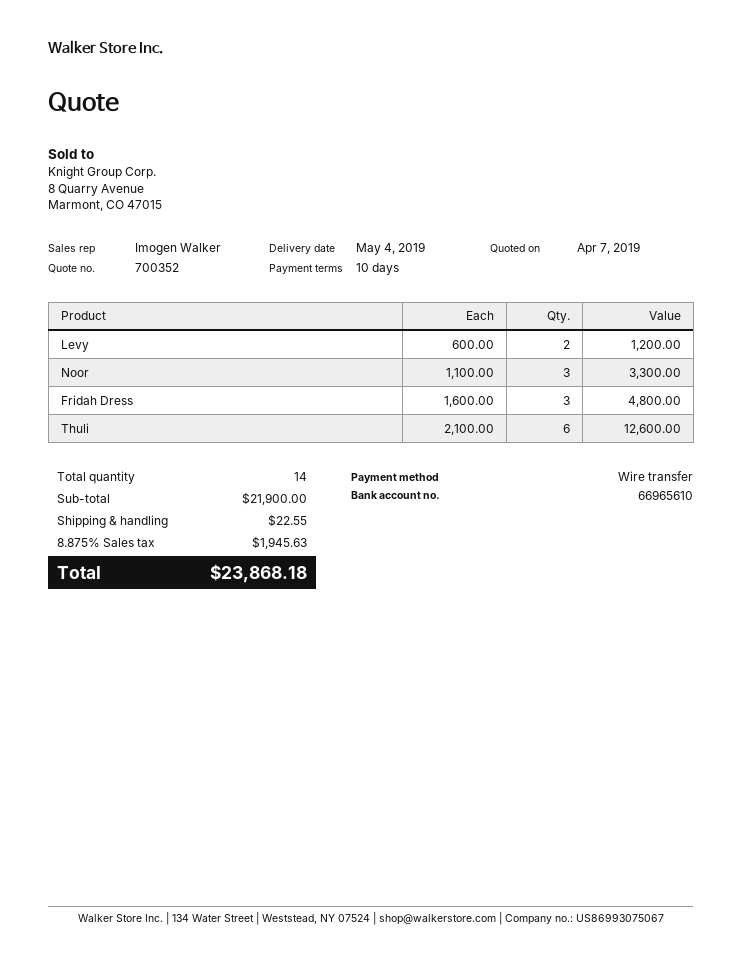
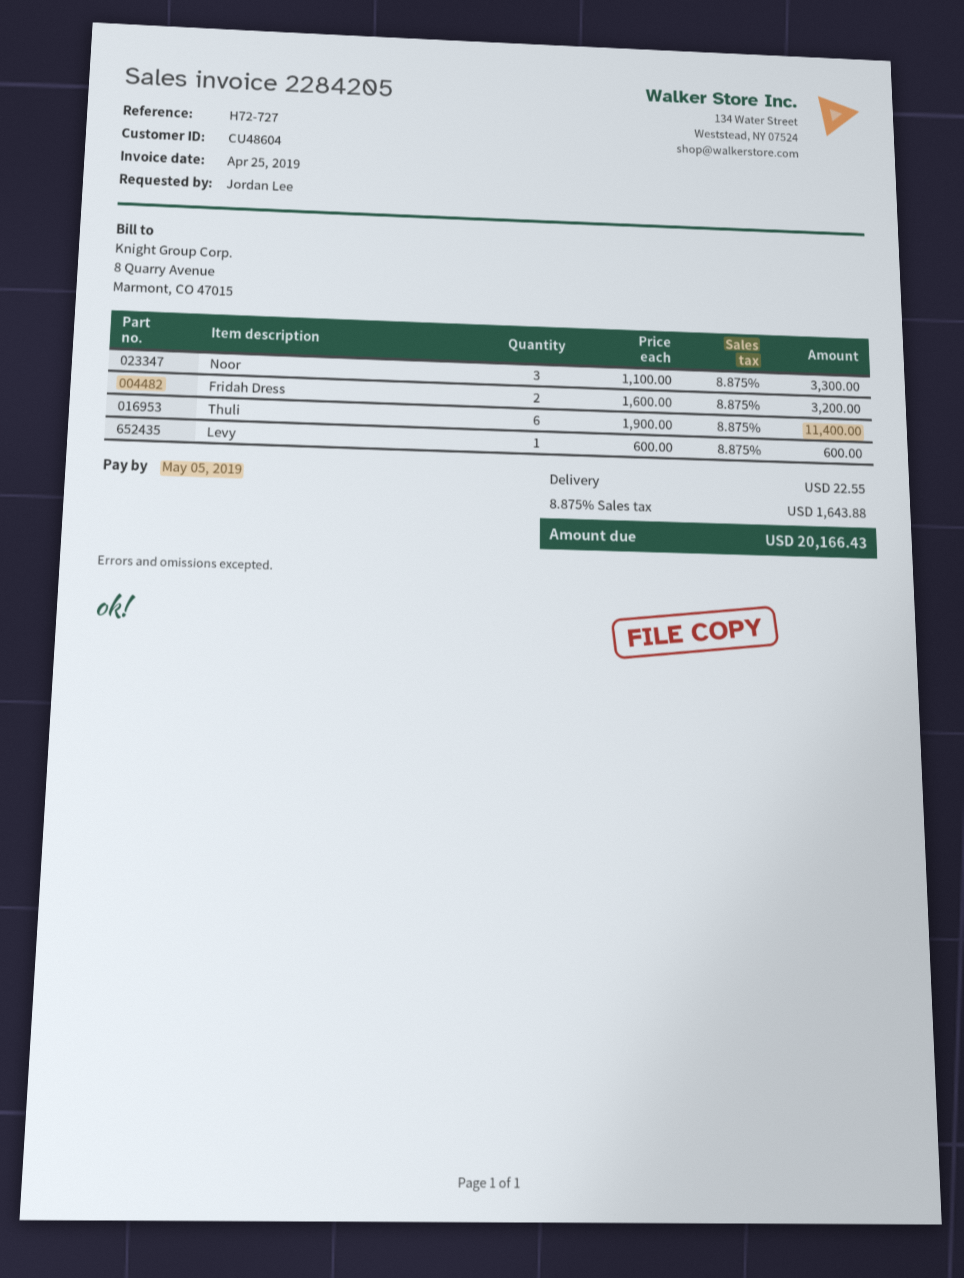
Levy: 2 x 600.00 = 1200.00 -> 1 x 600.00 = 600.00
Fridah Dress: 3 x 1600.00 = 4800.00 -> 2 x 1600.00 = 3200.00
Thuli: 6 x 2100.00 = 12600.00 -> 6 x 1900.00 = 11400.00
tax: 8.875% = 1945.63 -> 8.875% = 1643.88
total: 23868.18 -> 20166.43

